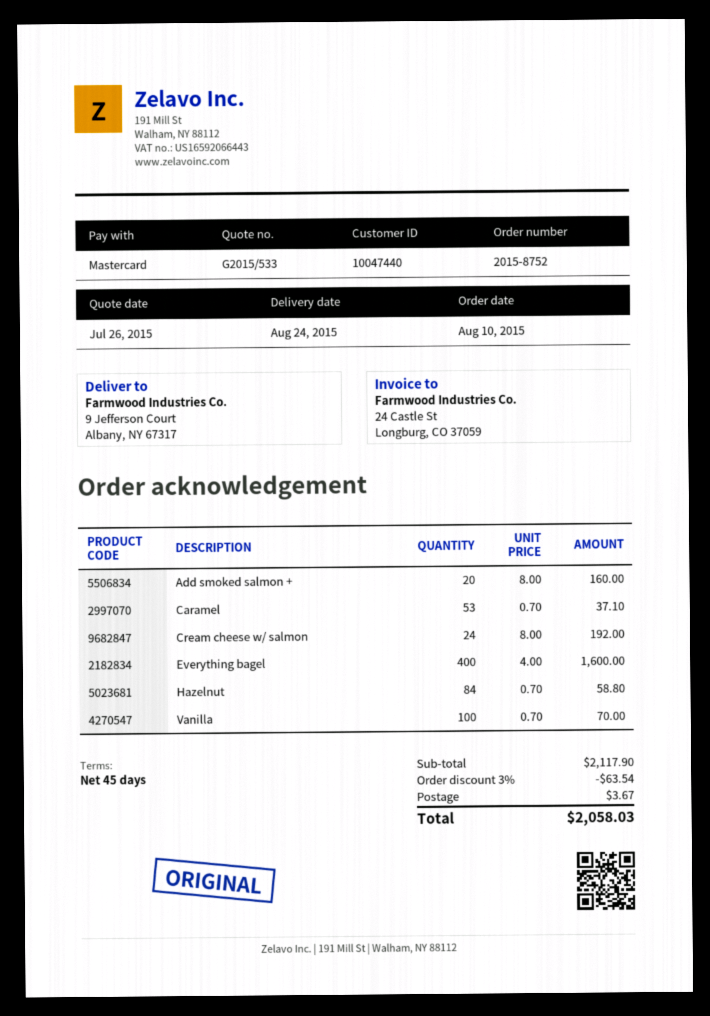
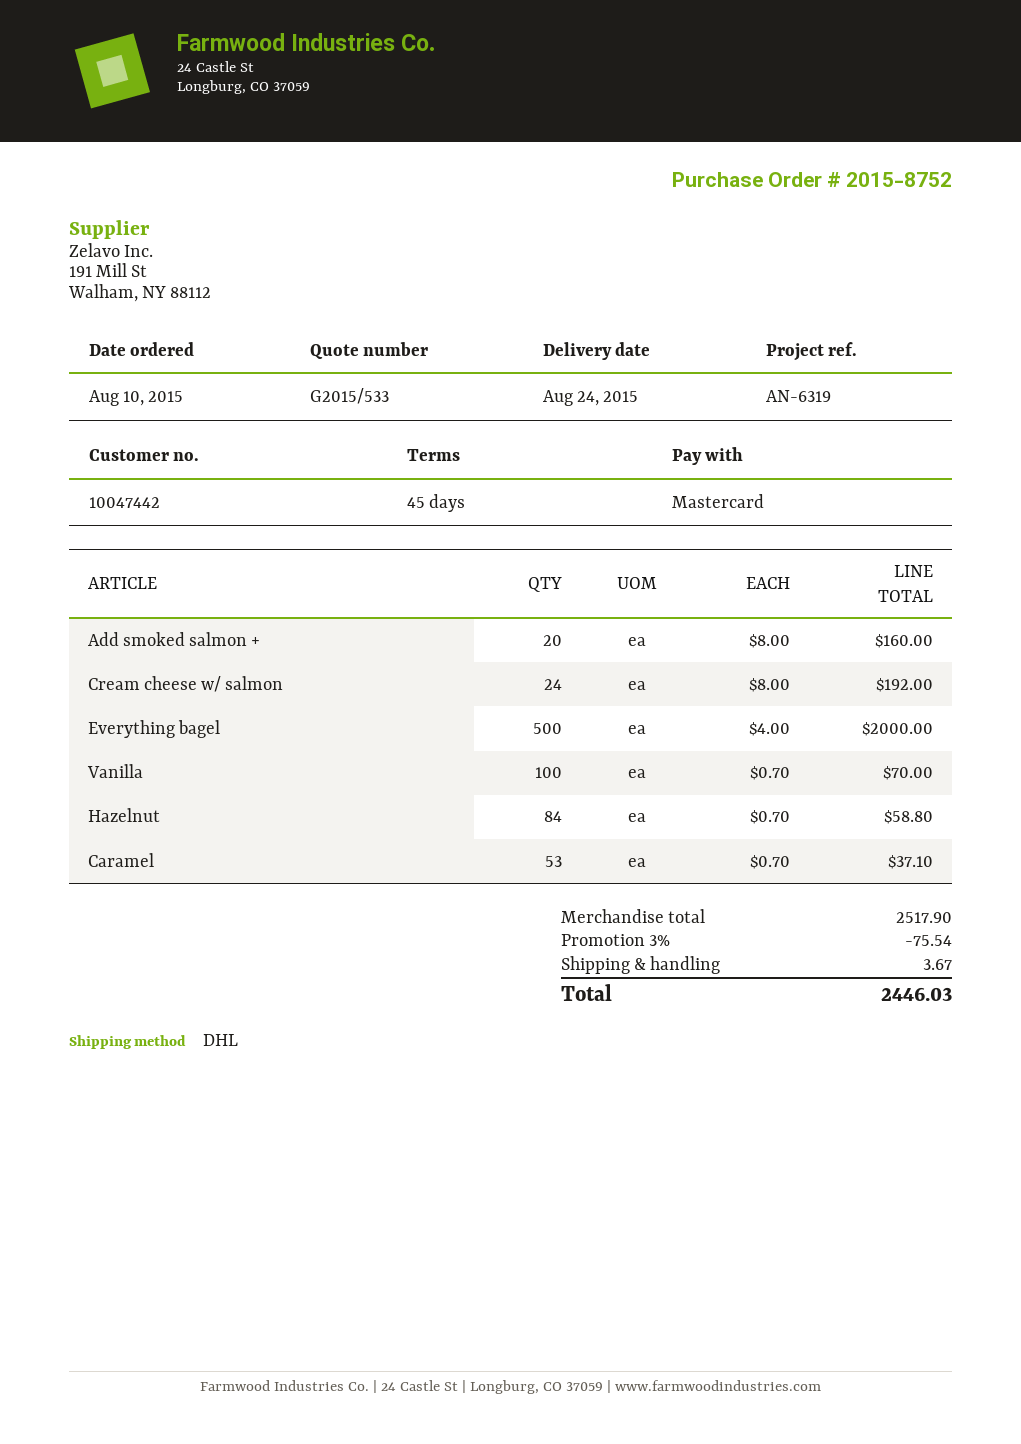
customer number: 10047440 -> 10047442
Everything bagel: 400 x 4.00 = 1600.00 -> 500 x 4.00 = 2000.00
subtotal: 2117.90 -> 2517.90
discount: 3% = 63.54 -> 3% = 75.54
total: 2058.03 -> 2446.03

